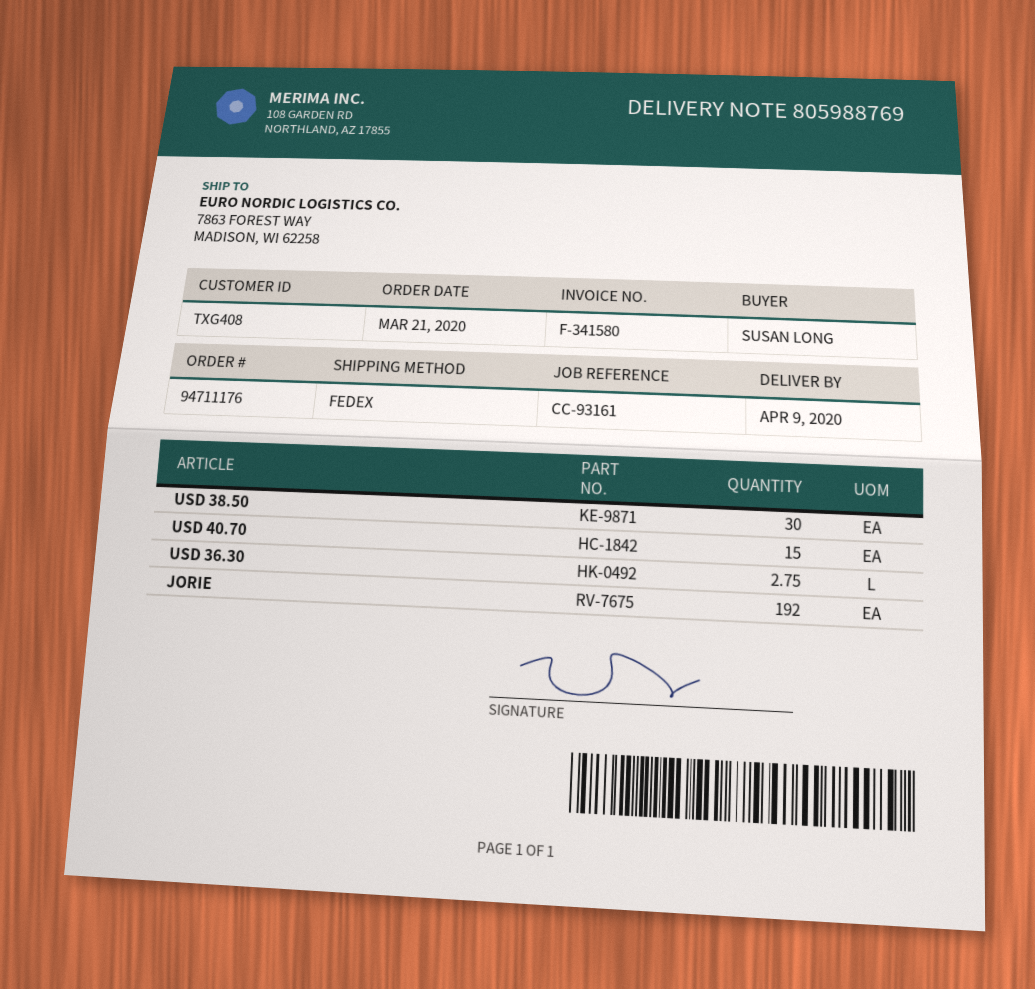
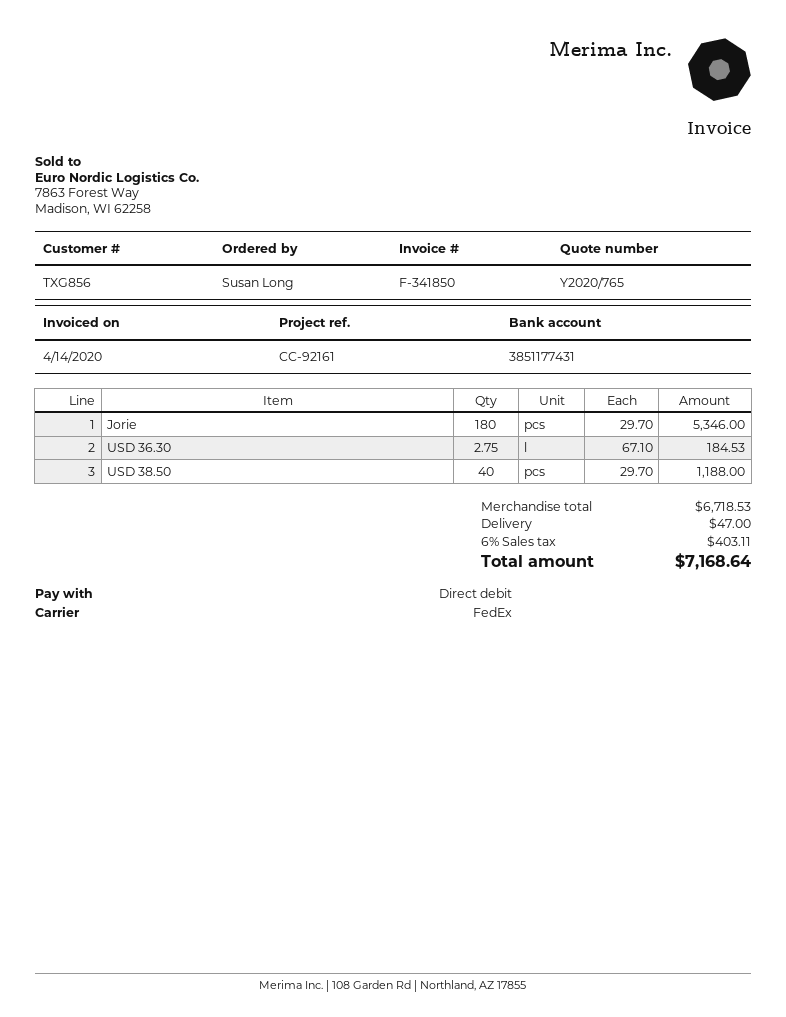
invoice number: F-341580 -> F-341850
customer number: TXG408 -> TXG856
reference: CC-93161 -> CC-92161
USD 38.50: 30 -> 40
USD 40.70: 15 -> none
JORIE: 192 -> 180

